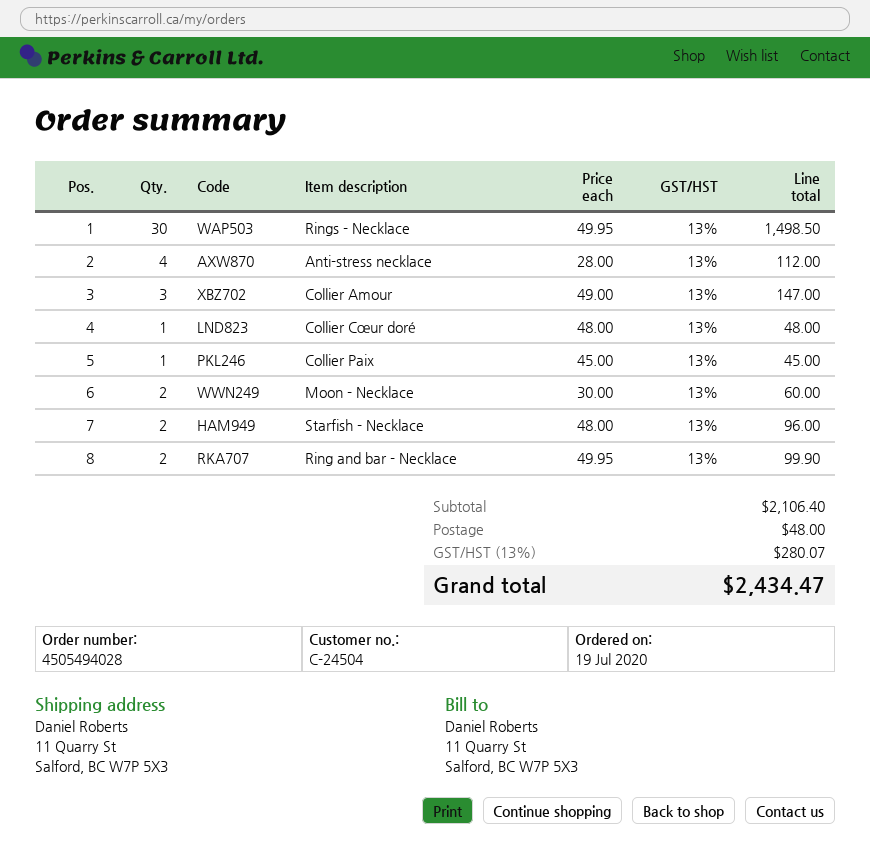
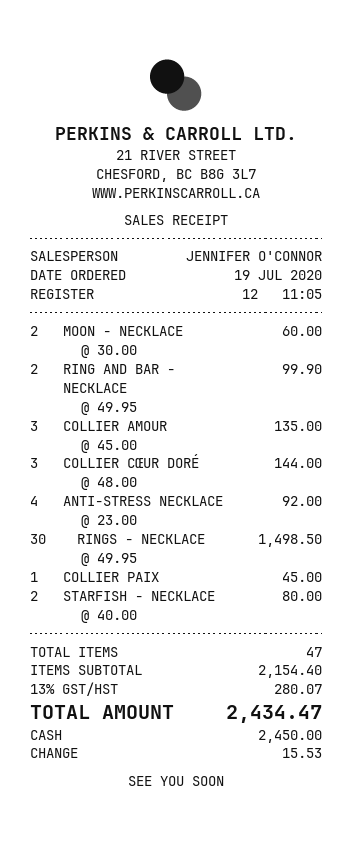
Anti-stress necklace: 4 x 28.00 = 112.00 -> 4 x 23.00 = 92.00
Collier Amour: 3 x 49.00 = 147.00 -> 3 x 45.00 = 135.00
Collier Cœur doré: 1 x 48.00 = 48.00 -> 3 x 48.00 = 144.00
Starfish - Necklace: 2 x 48.00 = 96.00 -> 2 x 40.00 = 80.00
subtotal: 2106.40 -> 2154.40
shipping: 48.00 -> none

